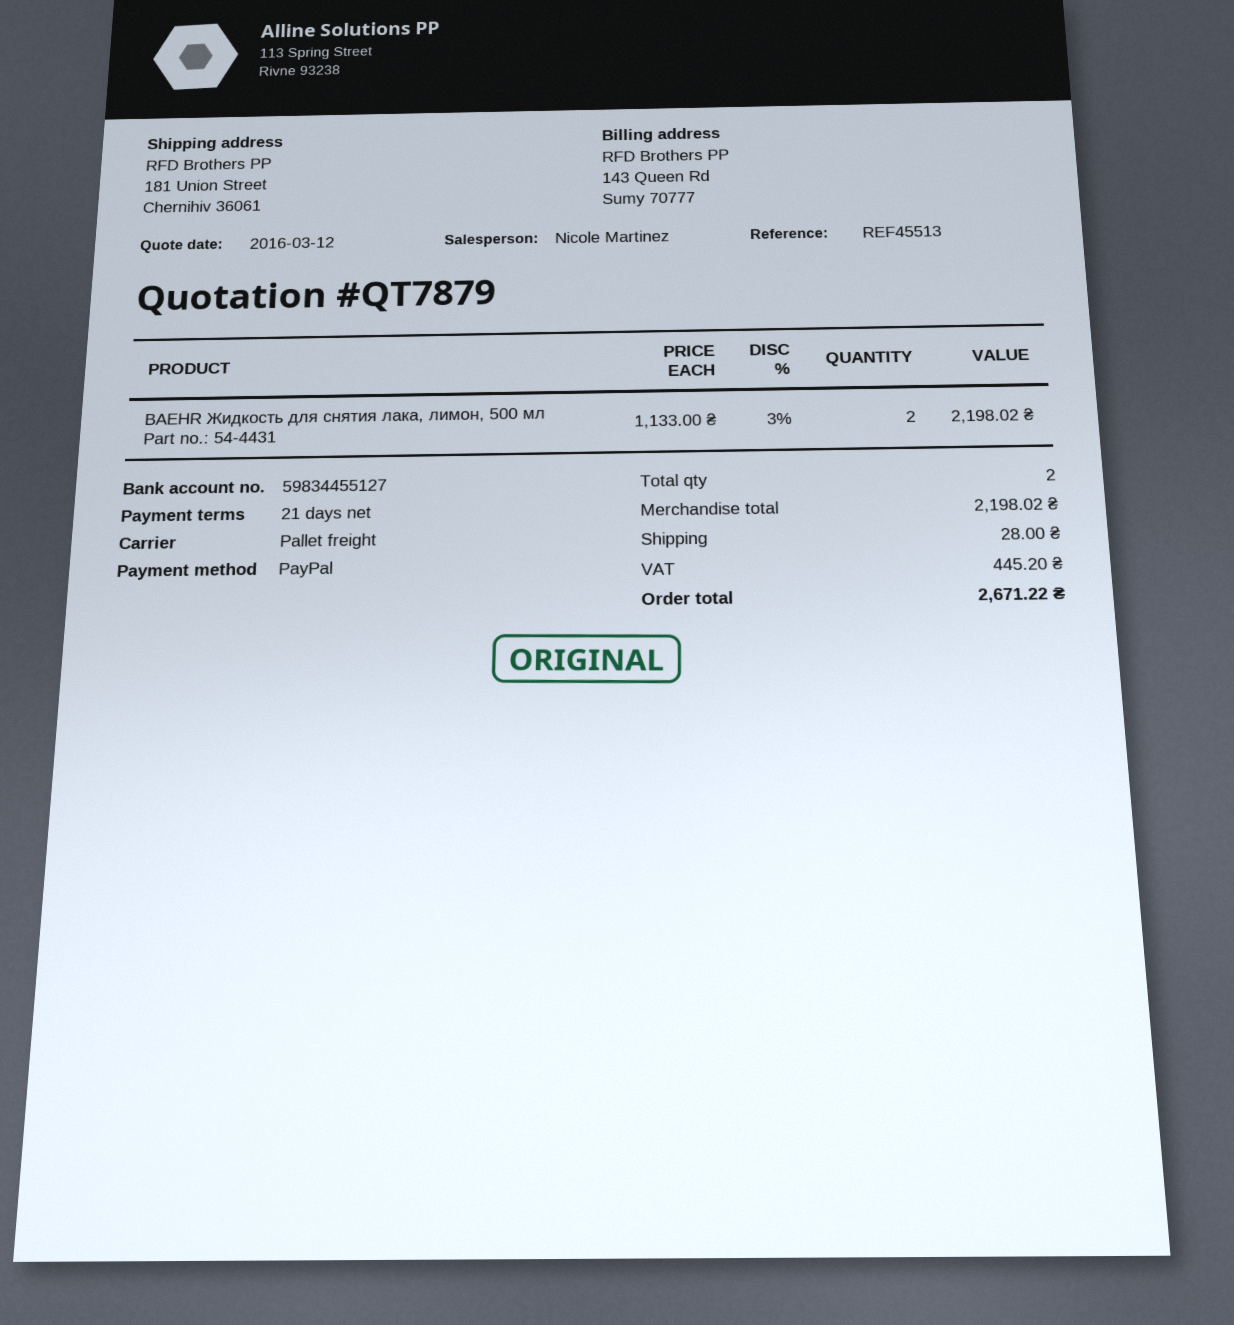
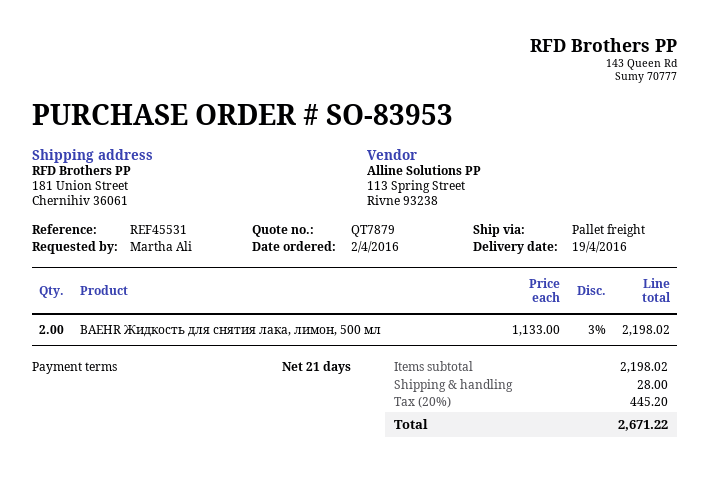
reference: REF45513 -> REF45531

